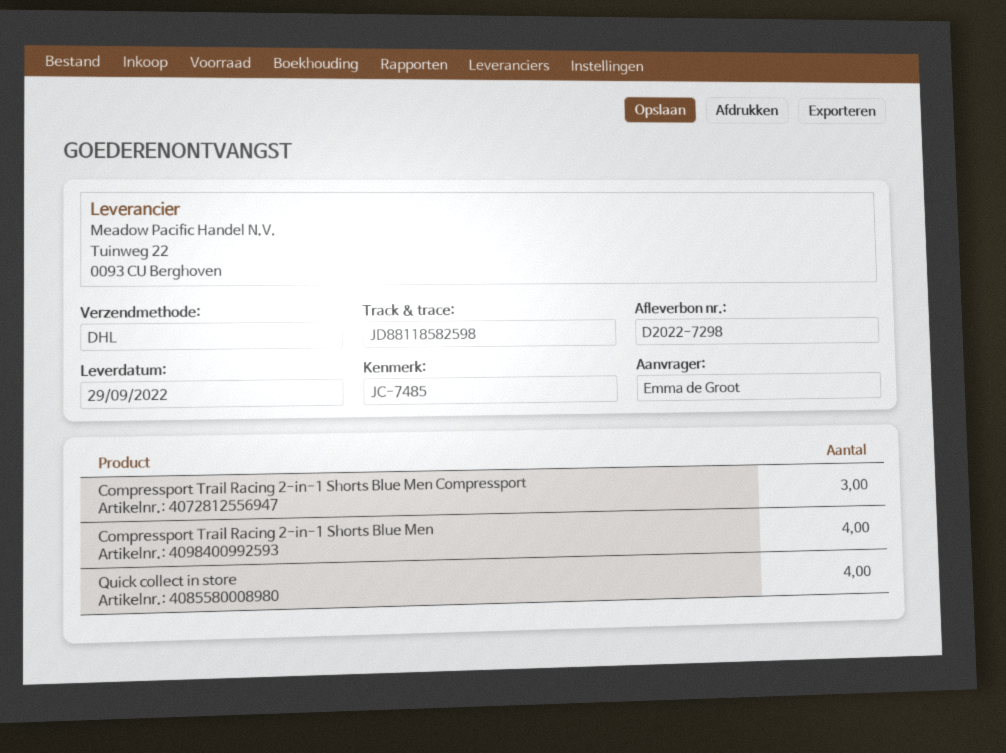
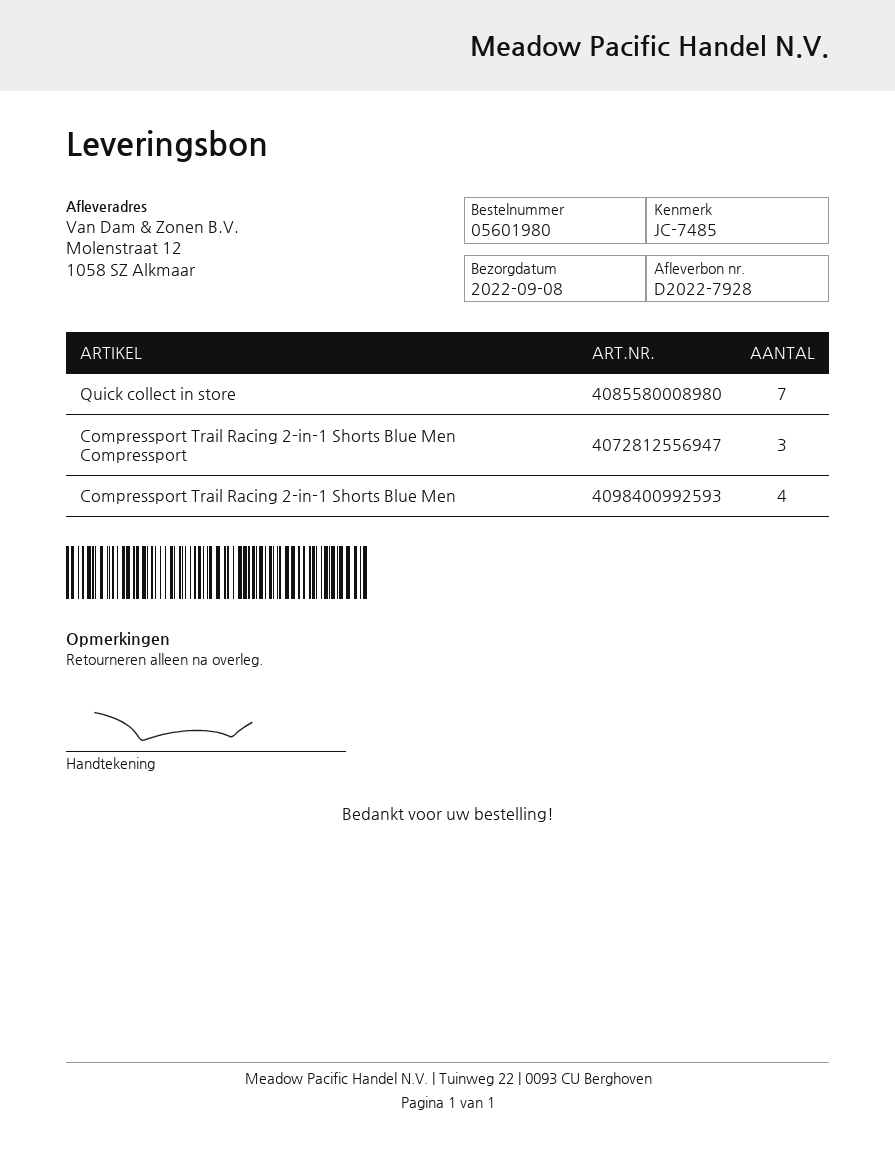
delivery note number: D2022-7298 -> D2022-7928
delivery date: 2022-09-29 -> 2022-09-08
Quick collect in store: 4 -> 7

